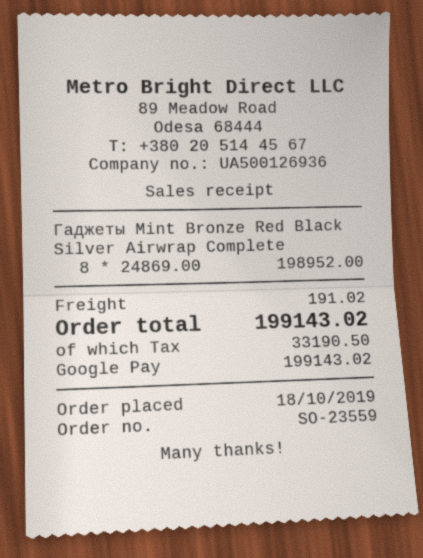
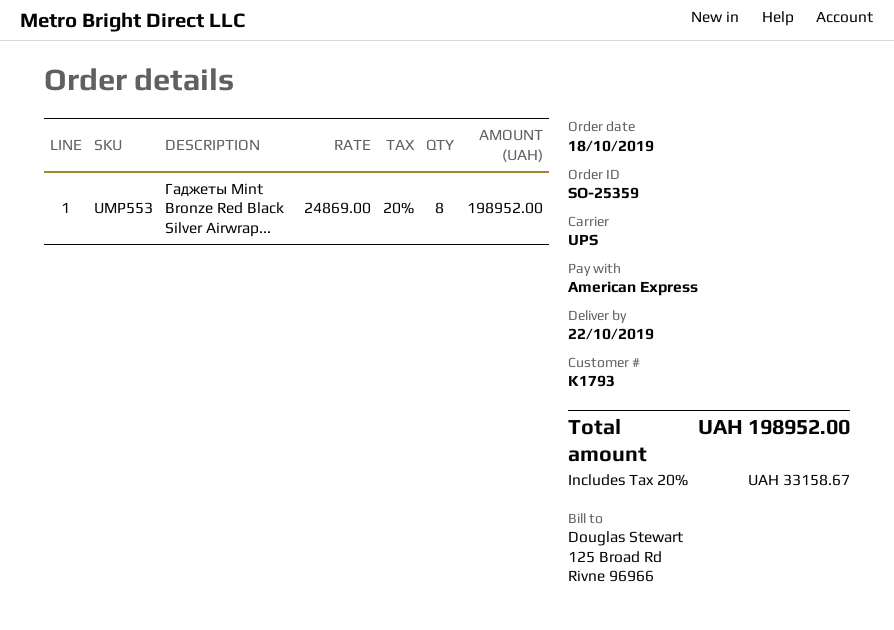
order number: SO-23559 -> SO-25359
payment method: Google Pay -> American Express
shipping: 191.02 -> none
tax: 33190.50 -> 33158.67
total: 199143.02 -> 198952.00

